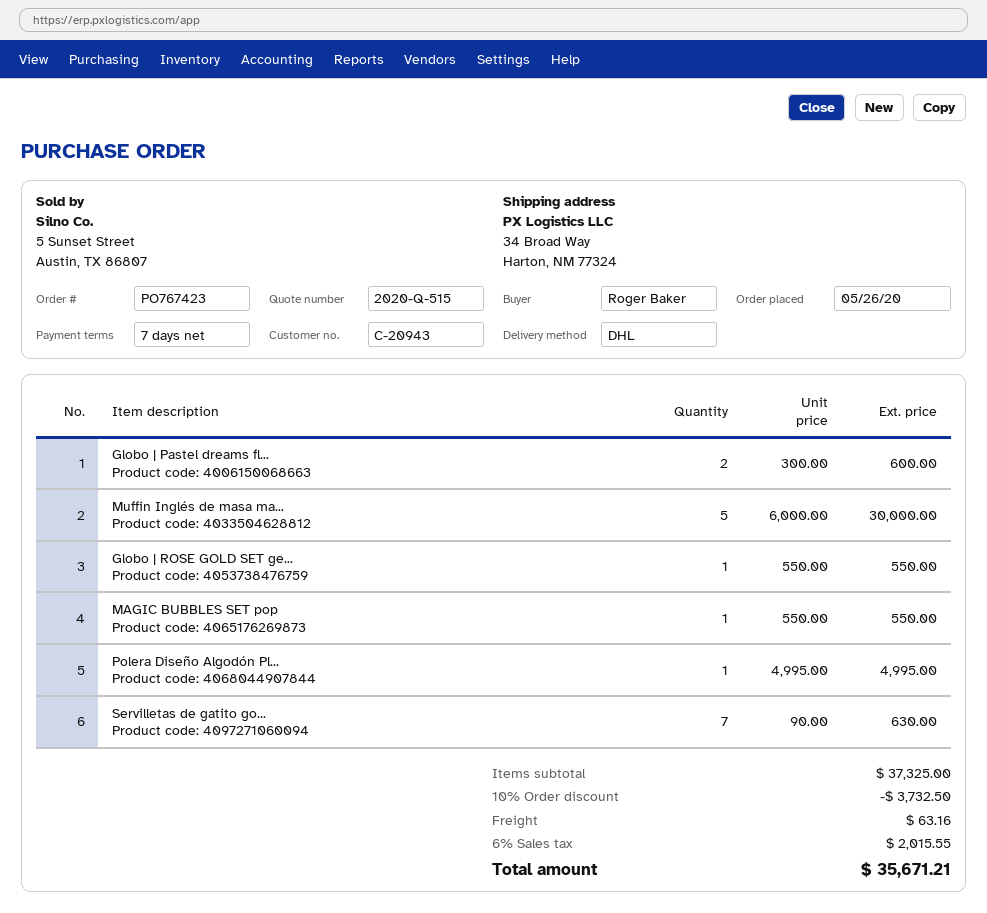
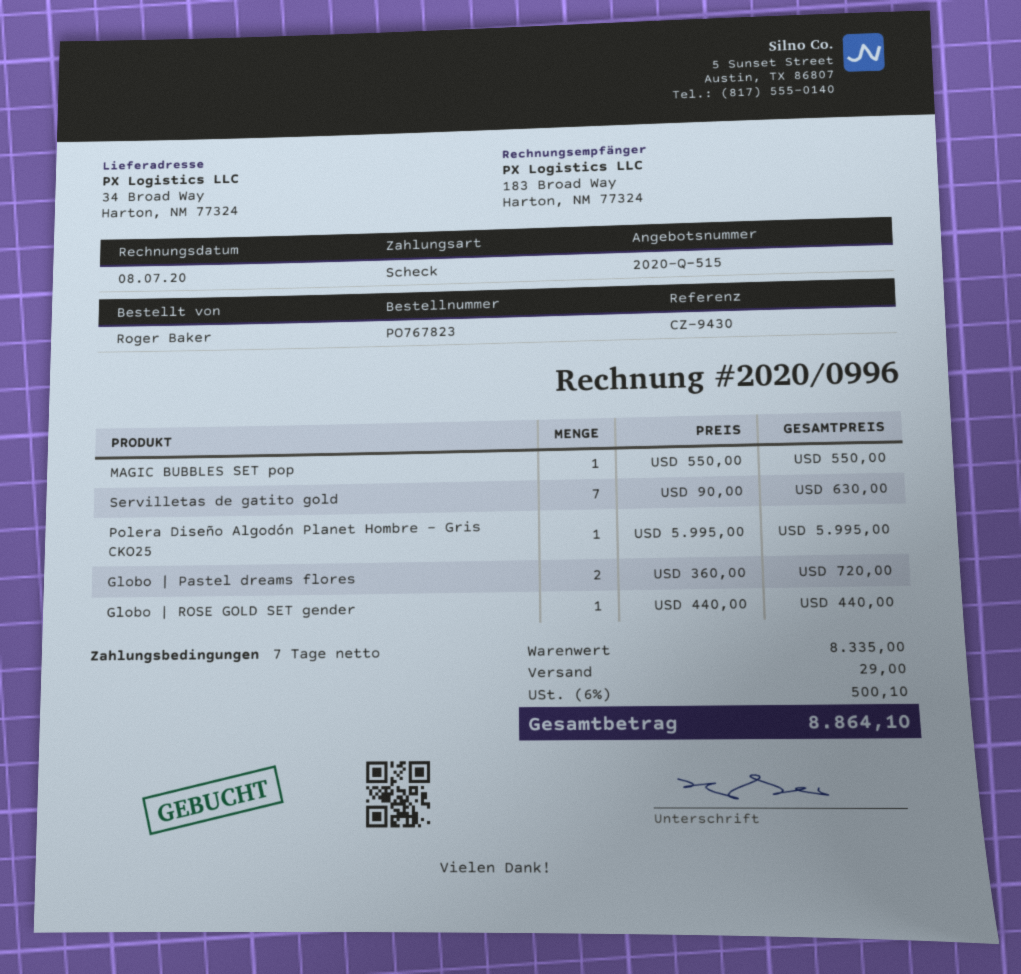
order number: PO767423 -> PO767823
Globo | Pastel dreams fl...: 2 x 300.00 = 600.00 -> 2 x 360.00 = 720.00
Muffin Inglés de masa ma...: 5 x 6000.00 = 30000.00 -> none
Globo | ROSE GOLD SET ge...: 1 x 550.00 = 550.00 -> 1 x 440.00 = 440.00
Polera Diseño Algodón Pl...: 1 x 4995.00 = 4995.00 -> 1 x 5995.00 = 5995.00
subtotal: 37325.00 -> 8335.00
discount: 10% = 3732.50 -> none
shipping: 63.16 -> 29.00
tax: 6% = 2015.55 -> 6% = 500.10
total: 35671.21 -> 8864.10

